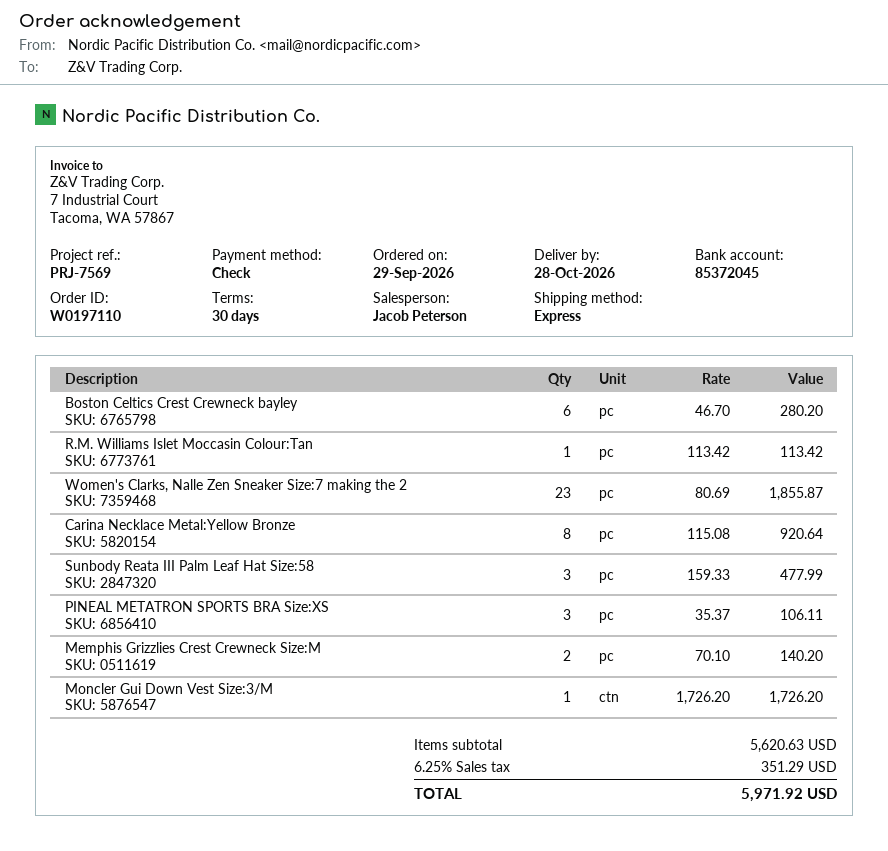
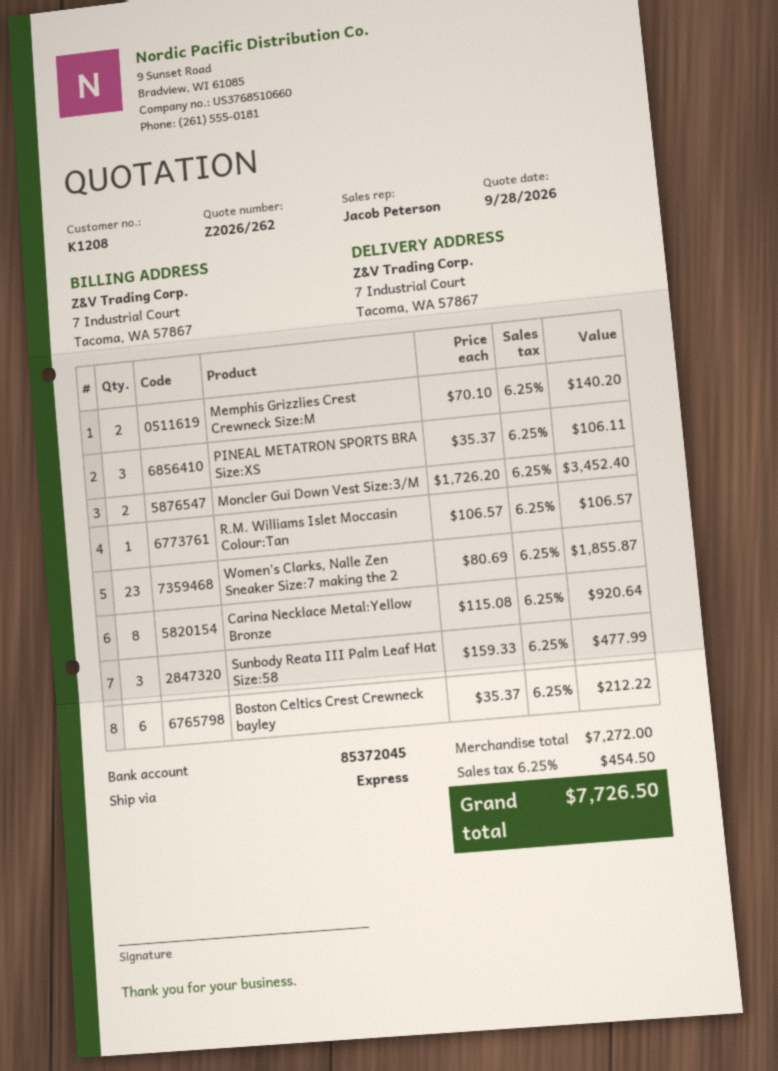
Boston Celtics Crest Crewneck bayley: 6 x 46.70 = 280.20 -> 6 x 35.37 = 212.22
R.M. Williams Islet Moccasin Colour:Tan: 1 x 113.42 = 113.42 -> 1 x 106.57 = 106.57
Moncler Gui Down Vest Size:3/M: 1 x 1726.20 = 1726.20 -> 2 x 1726.20 = 3452.40
subtotal: 5620.63 -> 7272.00
tax: 6.25% = 351.29 -> 6.25% = 454.50
total: 5971.92 -> 7726.50

